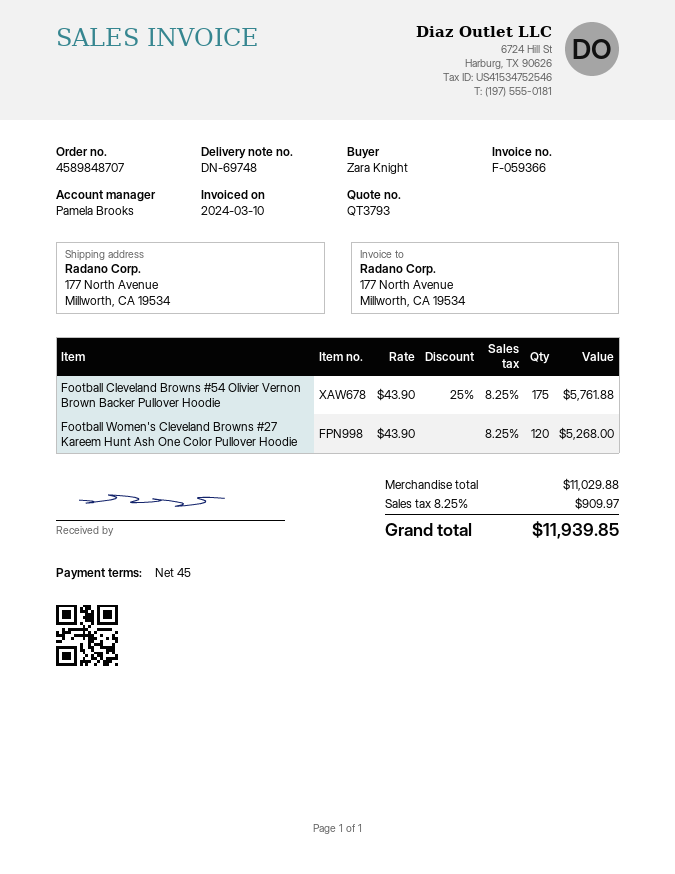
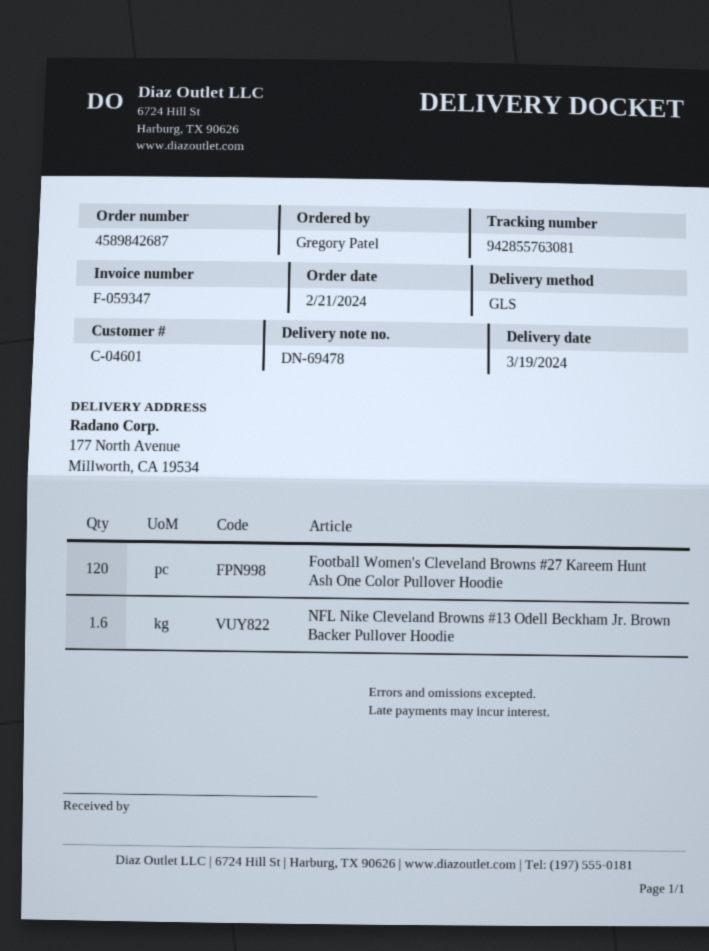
order number: 4589848707 -> 4589842687
delivery note number: DN-69748 -> DN-69478
invoice number: F-059366 -> F-059347
ordered by: Zara Knight -> Gregory Patel
Football Cleveland Browns #54 Olivier Vernon Brown Backer Pullover Hoodie: 175 -> none
NFL Nike Cleveland Browns #13 Odell Beckham Jr. Brown Backer Pullover Hoodie: none -> 1.6

